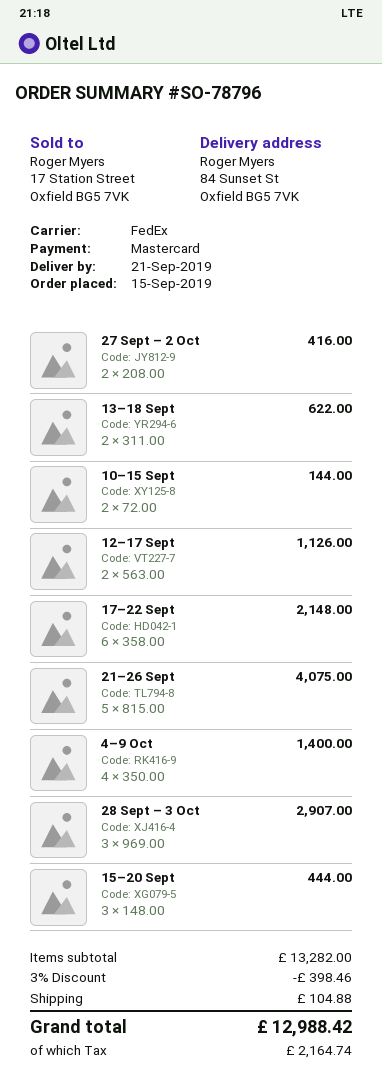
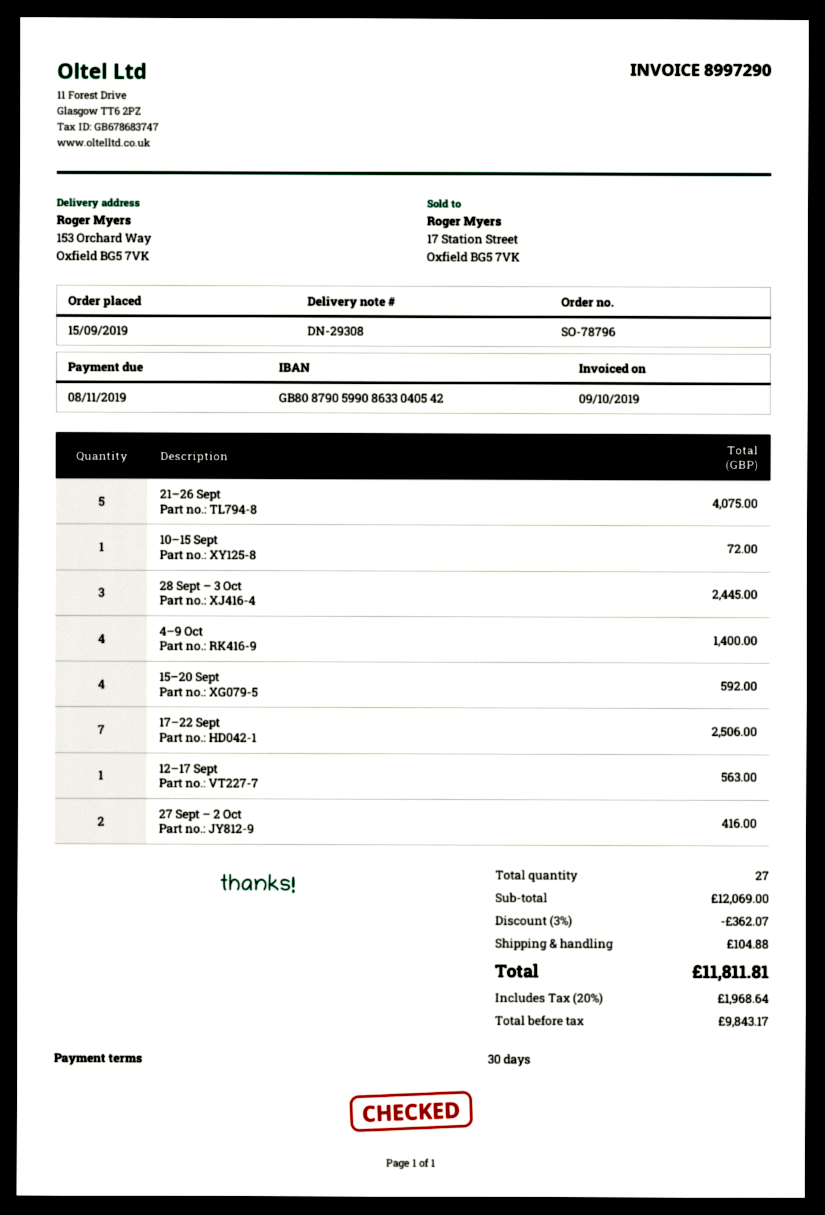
ship to: 84 Sunset St, Oxfield BG5 7VK -> 153 Orchard Way, Oxfield BG5 7VK
13–18 Sept: 2 for 622.00 -> none
10–15 Sept: 2 for 144.00 -> 1 for 72.00
12–17 Sept: 2 for 1126.00 -> 1 for 563.00
17–22 Sept: 6 for 2148.00 -> 7 for 2506.00
28 Sept – 3 Oct: 3 for 2907.00 -> 3 for 2445.00
15–20 Sept: 3 for 444.00 -> 4 for 592.00
subtotal: 13282.00 -> 12069.00
discount: 3% = 398.46 -> 3% = 362.07
tax: 2164.74 -> 1968.64
total: 12988.42 -> 11811.81

